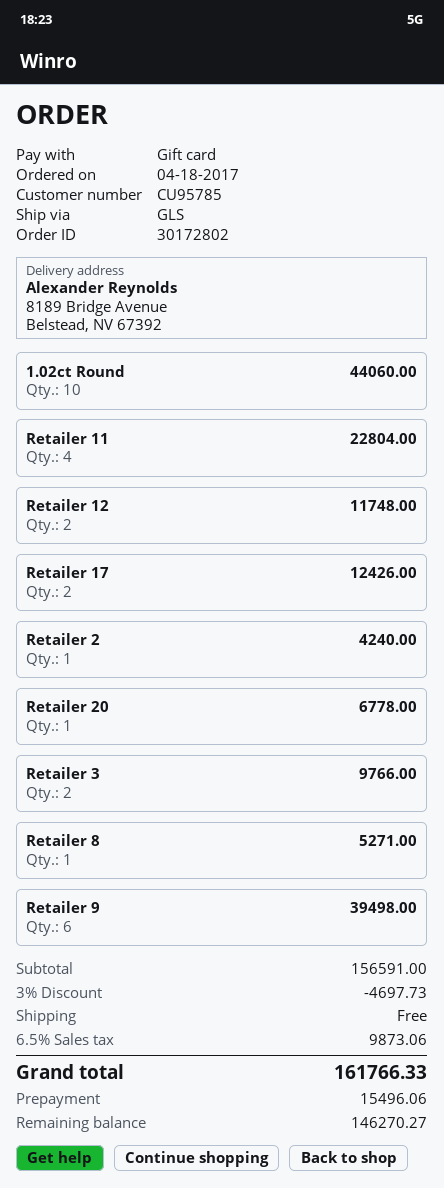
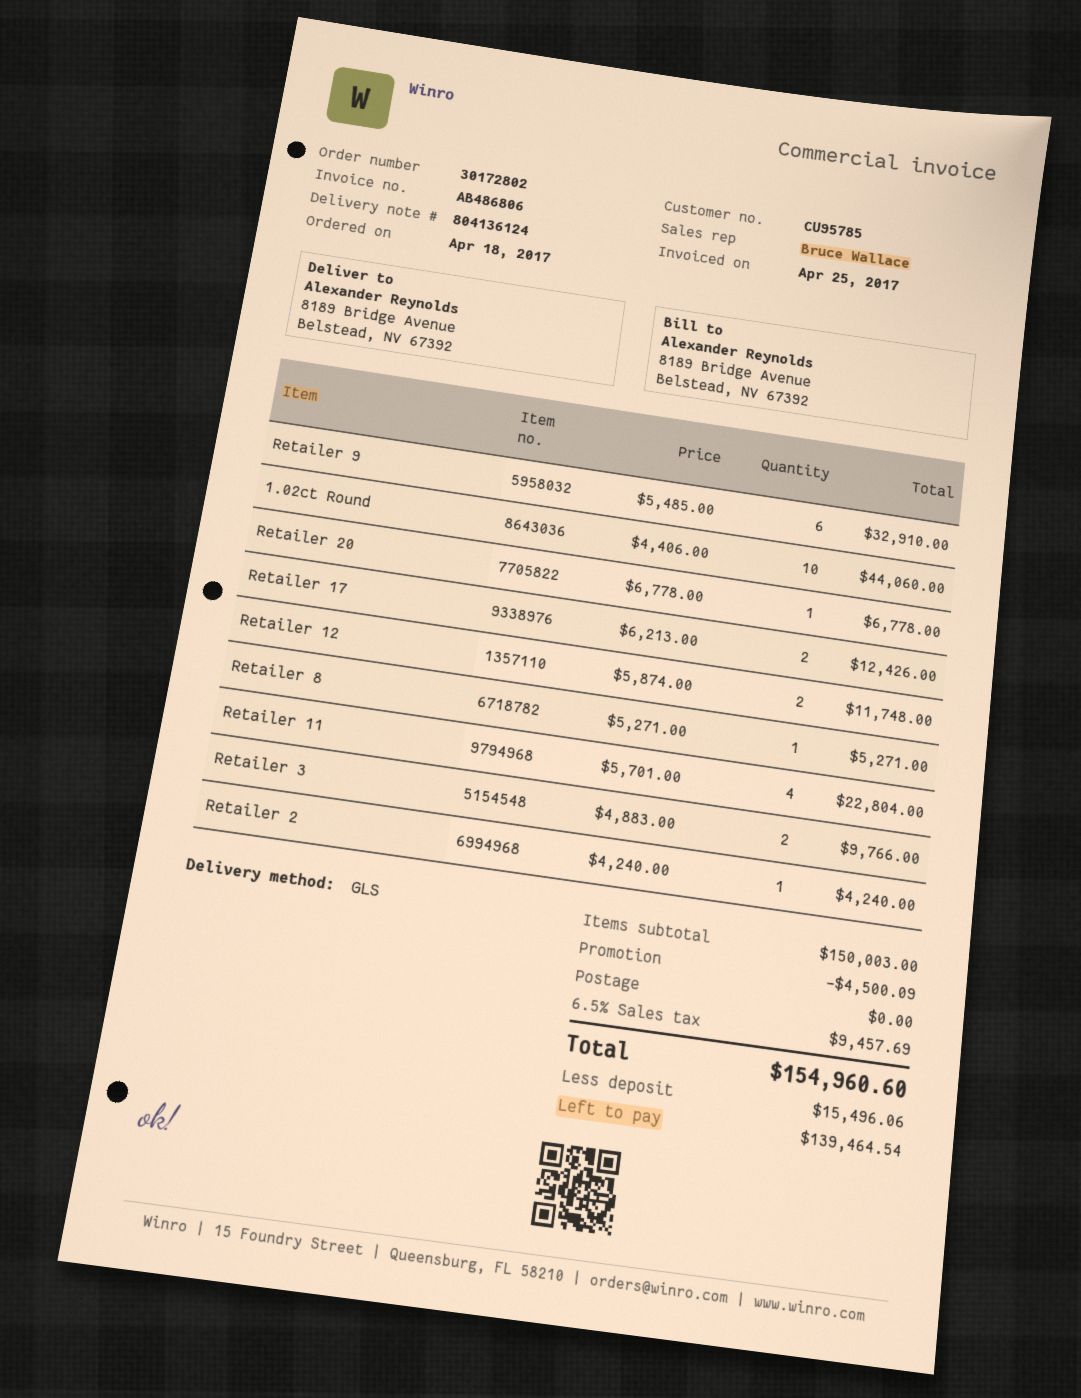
Retailer 9: 6 for 39498.00 -> 6 for 32910.00
subtotal: 156591.00 -> 150003.00
discount: 4697.73 -> 4500.09
tax: 6.5% = 9873.06 -> 6.5% = 9457.69
total: 161766.33 -> 154960.60
balance: 146270.27 -> 139464.54

